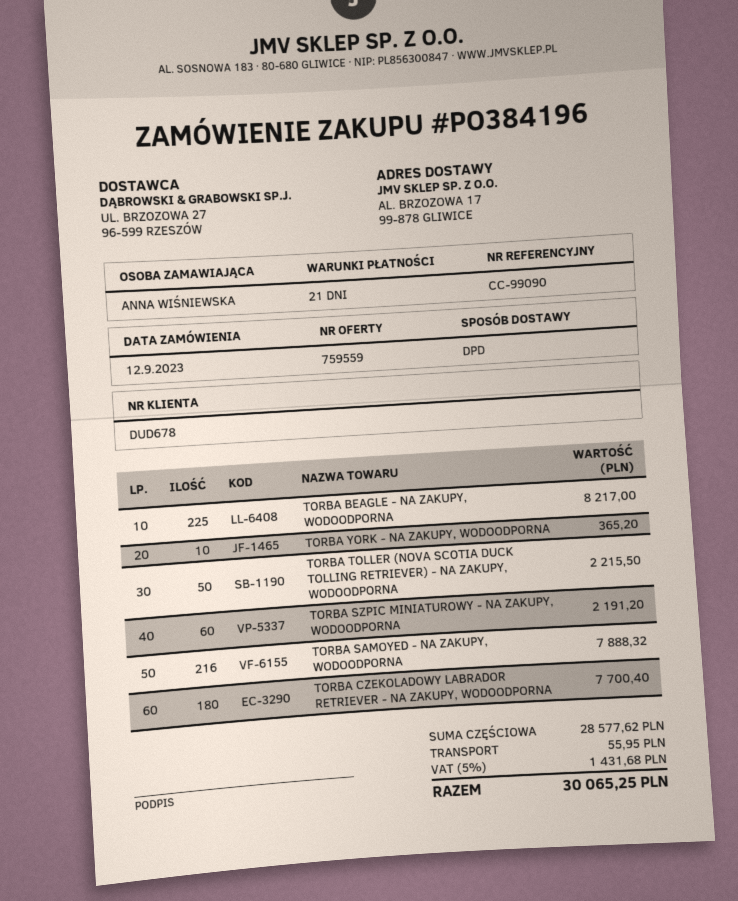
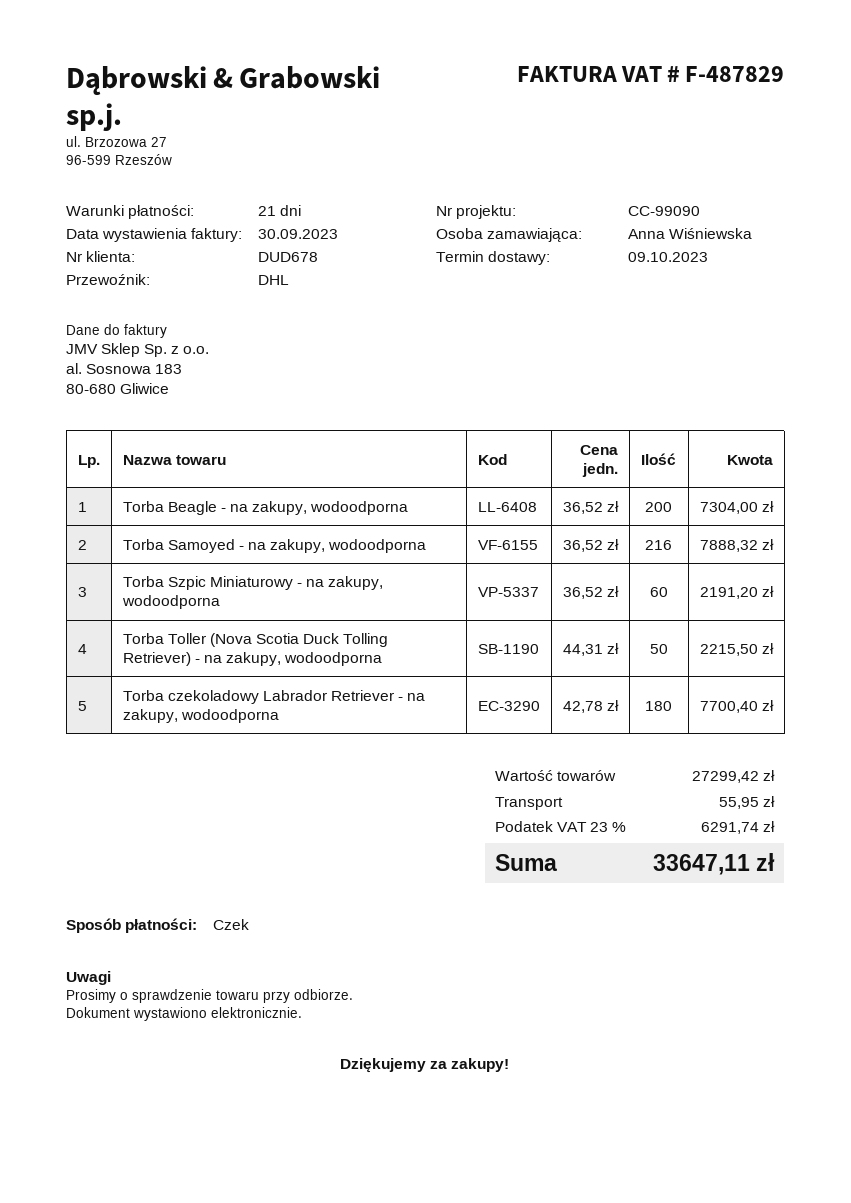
shipping method: DPD -> DHL
TORBA BEAGLE - NA ZAKUPY, WODOODPORNA: 225 for 8217.00 -> 200 for 7304.00
TORBA YORK - NA ZAKUPY, WODOODPORNA: 10 for 365.20 -> none
subtotal: 28577.62 -> 27299.42
tax: 5% = 1431.68 -> 23% = 6291.74
total: 30065.25 -> 33647.11

